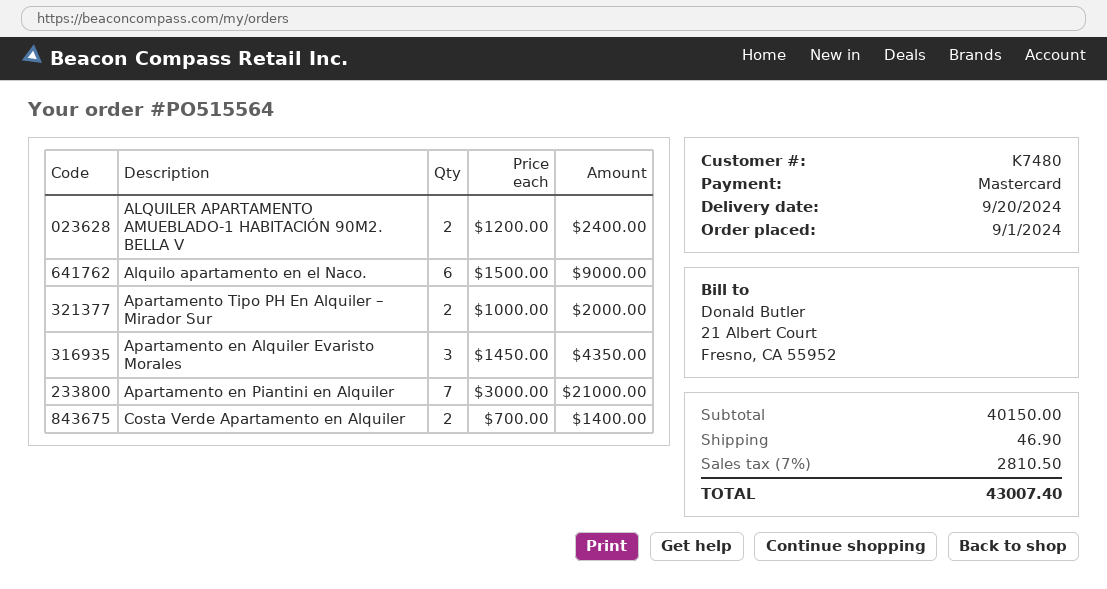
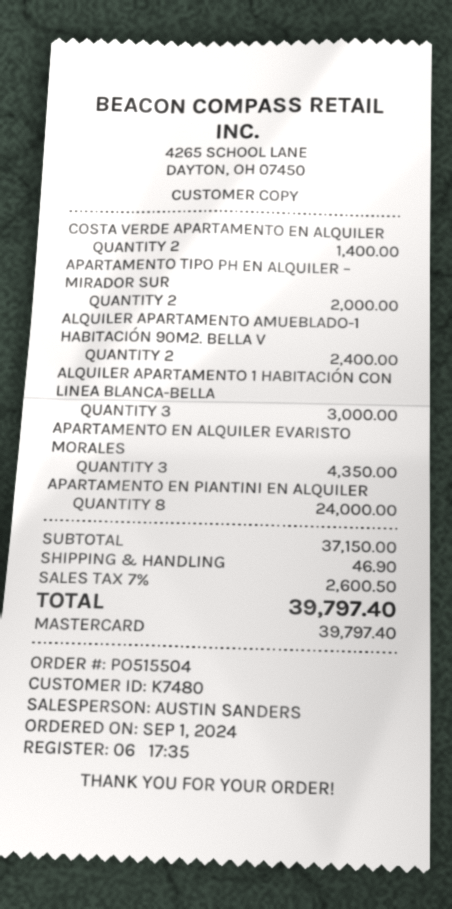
order number: PO515564 -> PO515504
Alquilo apartamento en el Naco.: 6 for 9000.00 -> none
Apartamento en Piantini en Alquiler: 7 for 21000.00 -> 8 for 24000.00
ALQUILER APARTAMENTO 1 HABITACIÓN CON LINEA BLANCA-BELLA: none -> 3 for 3000.00
subtotal: 40150.00 -> 37150.00
tax: 7% = 2810.50 -> 7% = 2600.50
total: 43007.40 -> 39797.40

